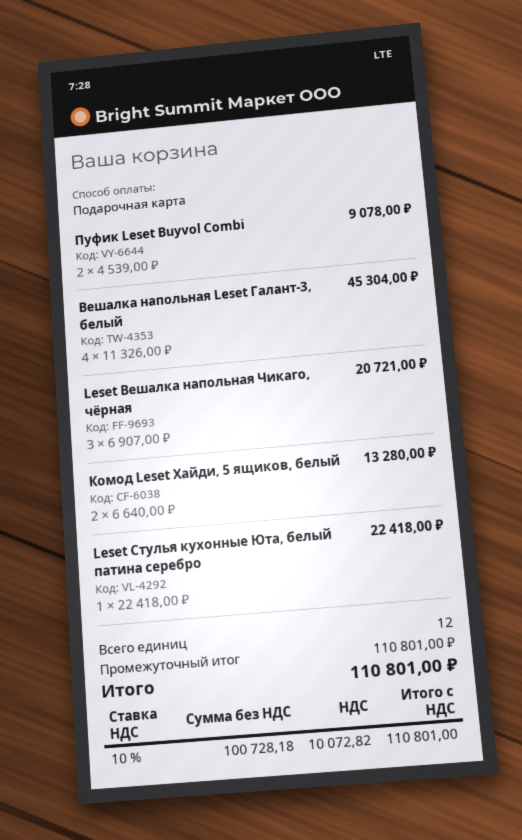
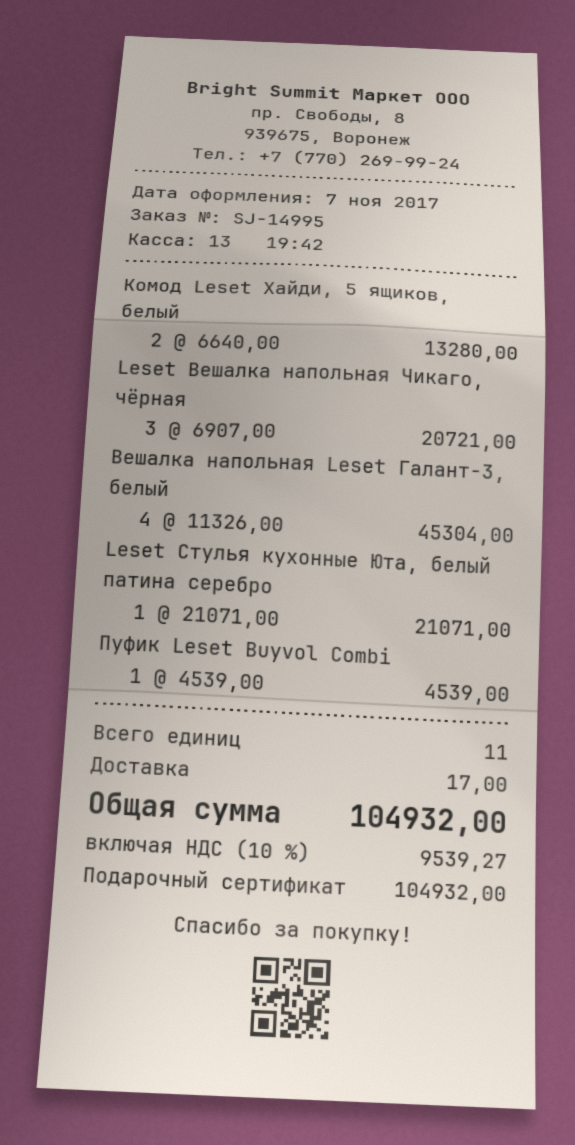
Пуфик Leset Buyvol Combi: 2 x 4539.00 = 9078.00 -> 1 x 4539.00 = 4539.00
Leset Стулья кухонные Юта, белый патина серебро: 1 x 22418.00 = 22418.00 -> 1 x 21071.00 = 21071.00
total quantity: 12 -> 11
shipping: none -> 17.00
tax: 10% = 10072.82 -> 10% = 9539.27
total: 110801.00 -> 104932.00

